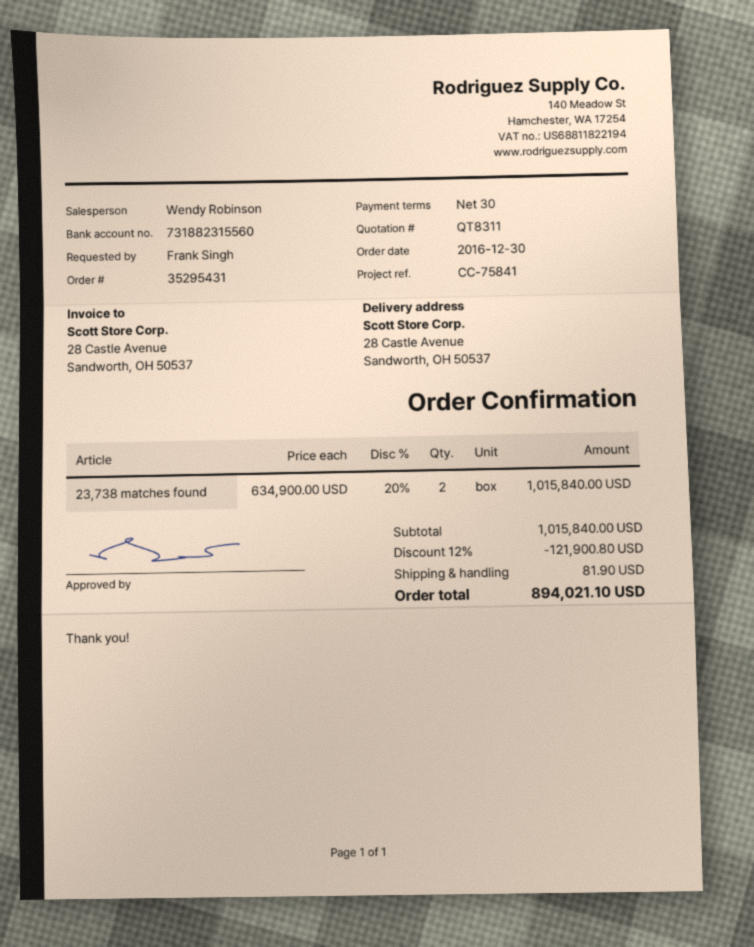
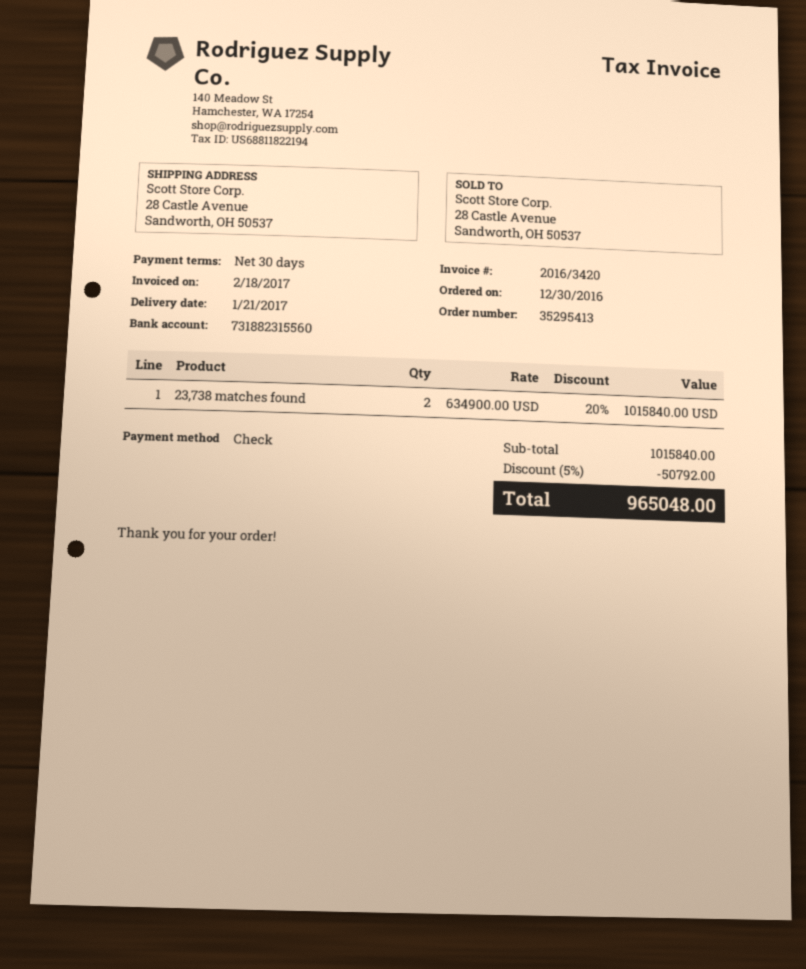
order number: 35295431 -> 35295413
discount: 12% = 121900.80 -> 5% = 50792.00
shipping: 81.90 -> none
total: 894021.10 -> 965048.00

